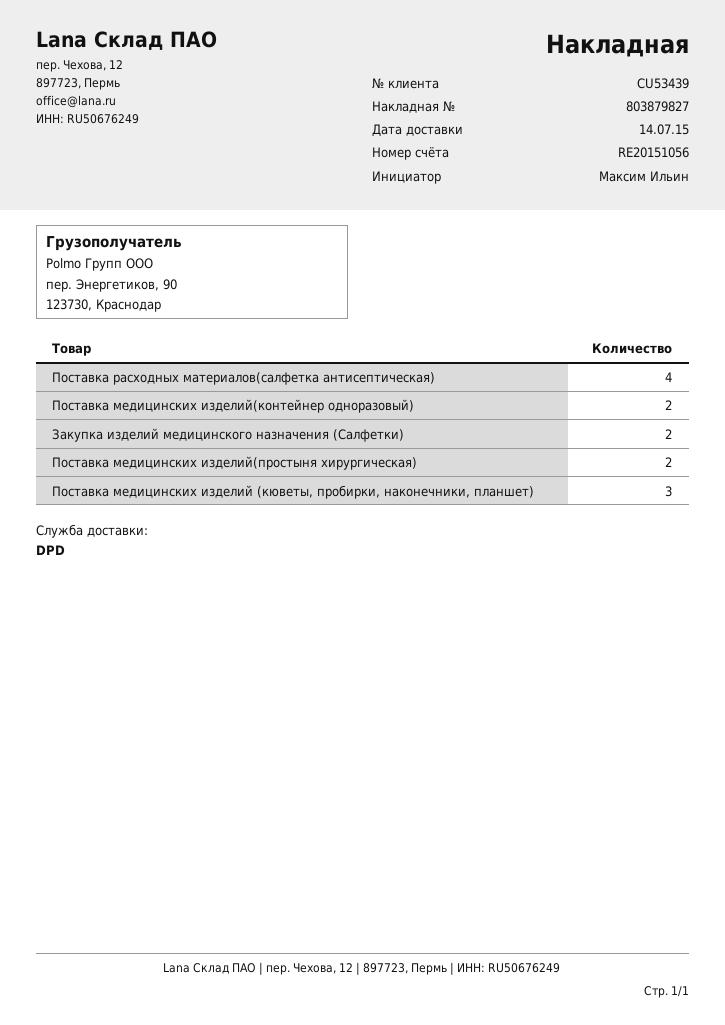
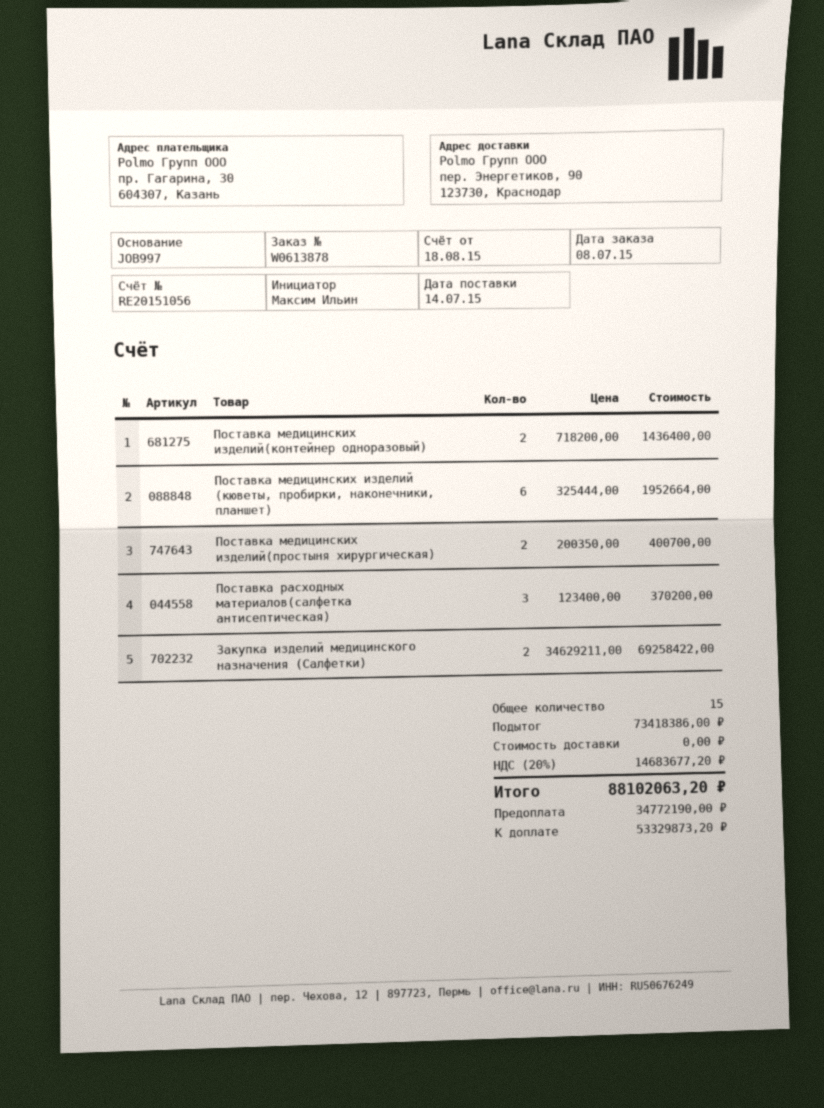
Поставка расходных материалов(салфетка антисептическая): 4 -> 3
Поставка медицинских изделий (кюветы, пробирки, наконечники, планшет): 3 -> 6

